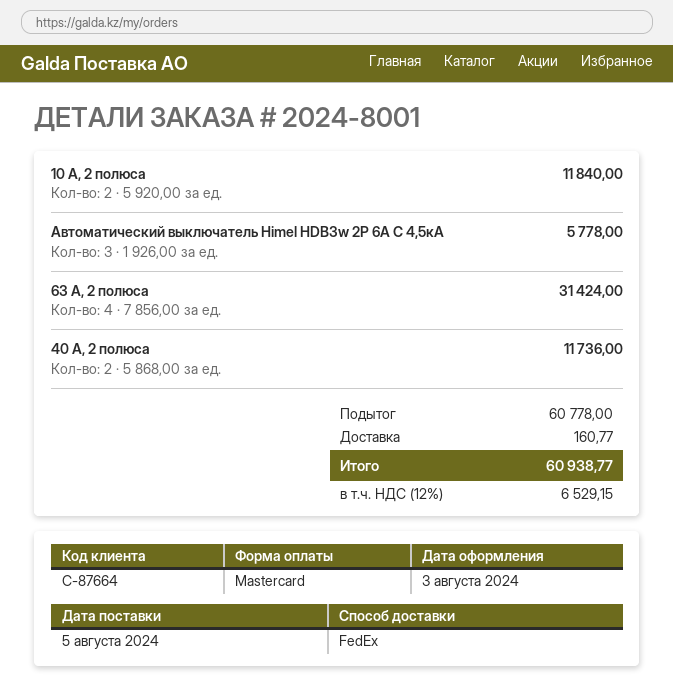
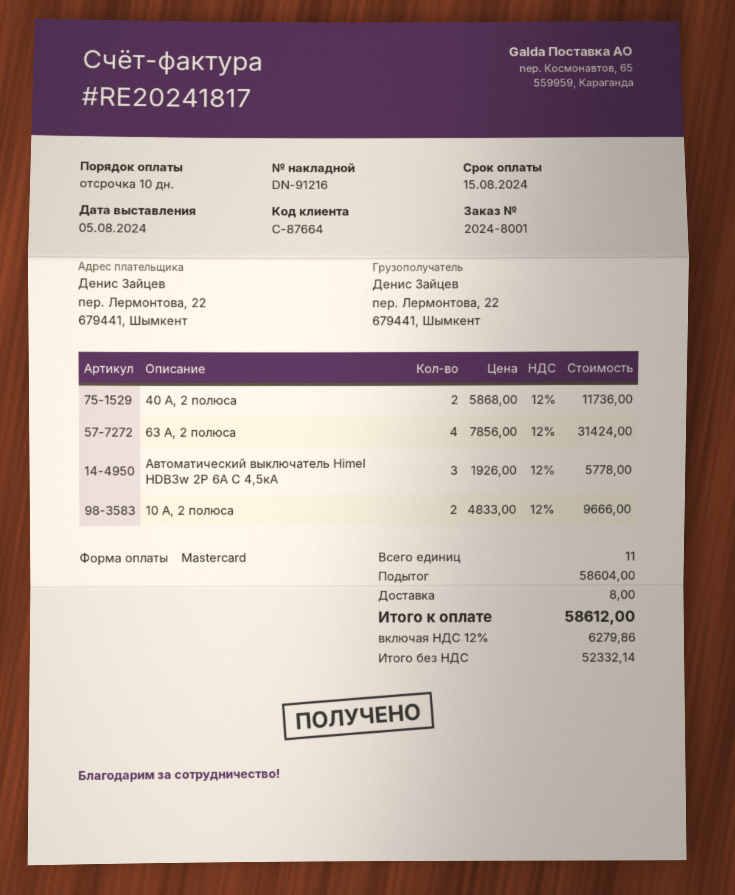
10 А, 2 полюса: 2 x 5920.00 = 11840.00 -> 2 x 4833.00 = 9666.00
subtotal: 60778.00 -> 58604.00
shipping: 160.77 -> 8.00
tax: 12% = 6529.15 -> 12% = 6279.86
total: 60938.77 -> 58612.00

